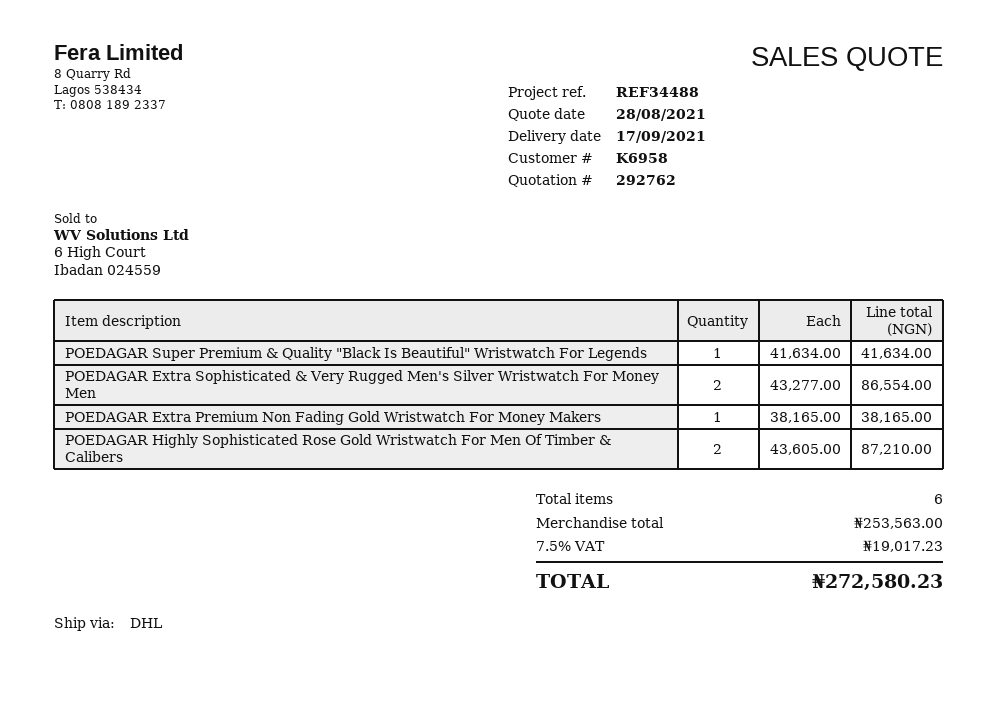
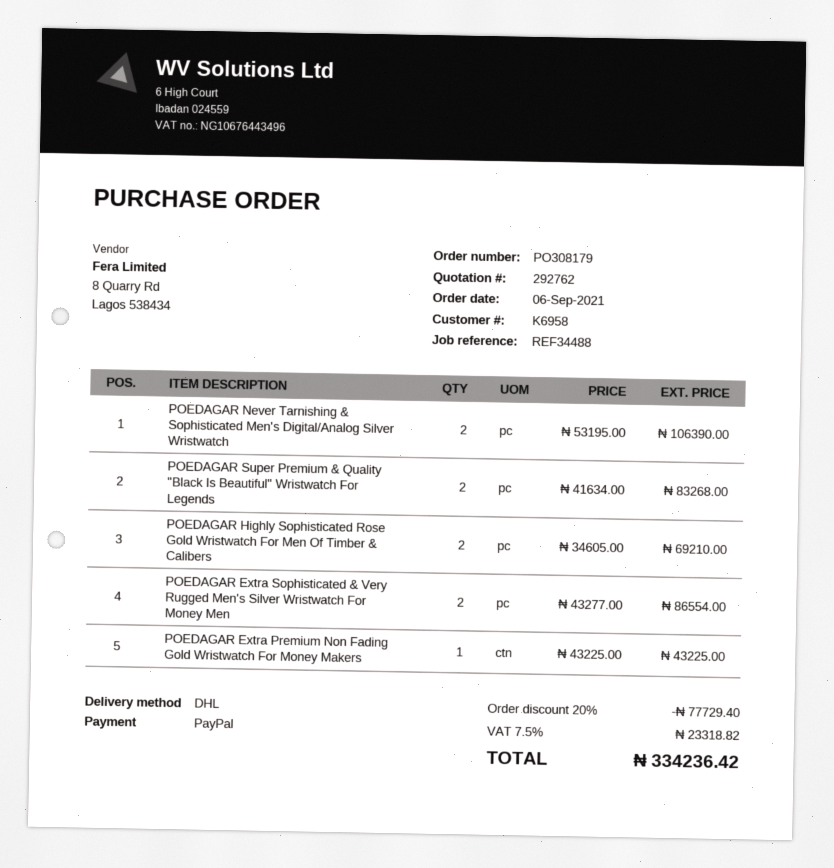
POEDAGAR Super Premium & Quality "Black Is Beautiful" Wristwatch For Legends: 1 x 41634.00 = 41634.00 -> 2 x 41634.00 = 83268.00
POEDAGAR Extra Premium Non Fading Gold Wristwatch For Money Makers: 1 x 38165.00 = 38165.00 -> 1 x 43225.00 = 43225.00
POEDAGAR Highly Sophisticated Rose Gold Wristwatch For Men Of Timber & Calibers: 2 x 43605.00 = 87210.00 -> 2 x 34605.00 = 69210.00
POEDAGAR Never Tarnishing & Sophisticated Men's Digital/Analog Silver Wristwatch: none -> 2 x 53195.00 = 106390.00
discount: none -> 20% = 77729.40
tax: 7.5% = 19017.23 -> 7.5% = 23318.82
total: 272580.23 -> 334236.42

